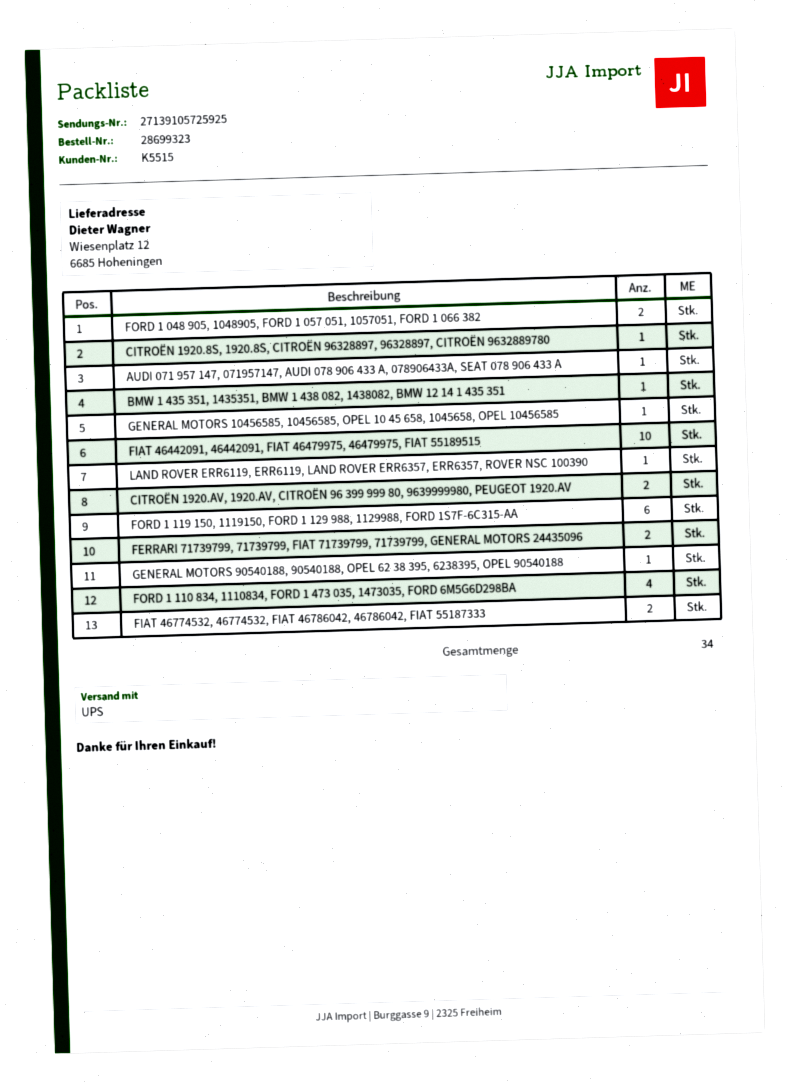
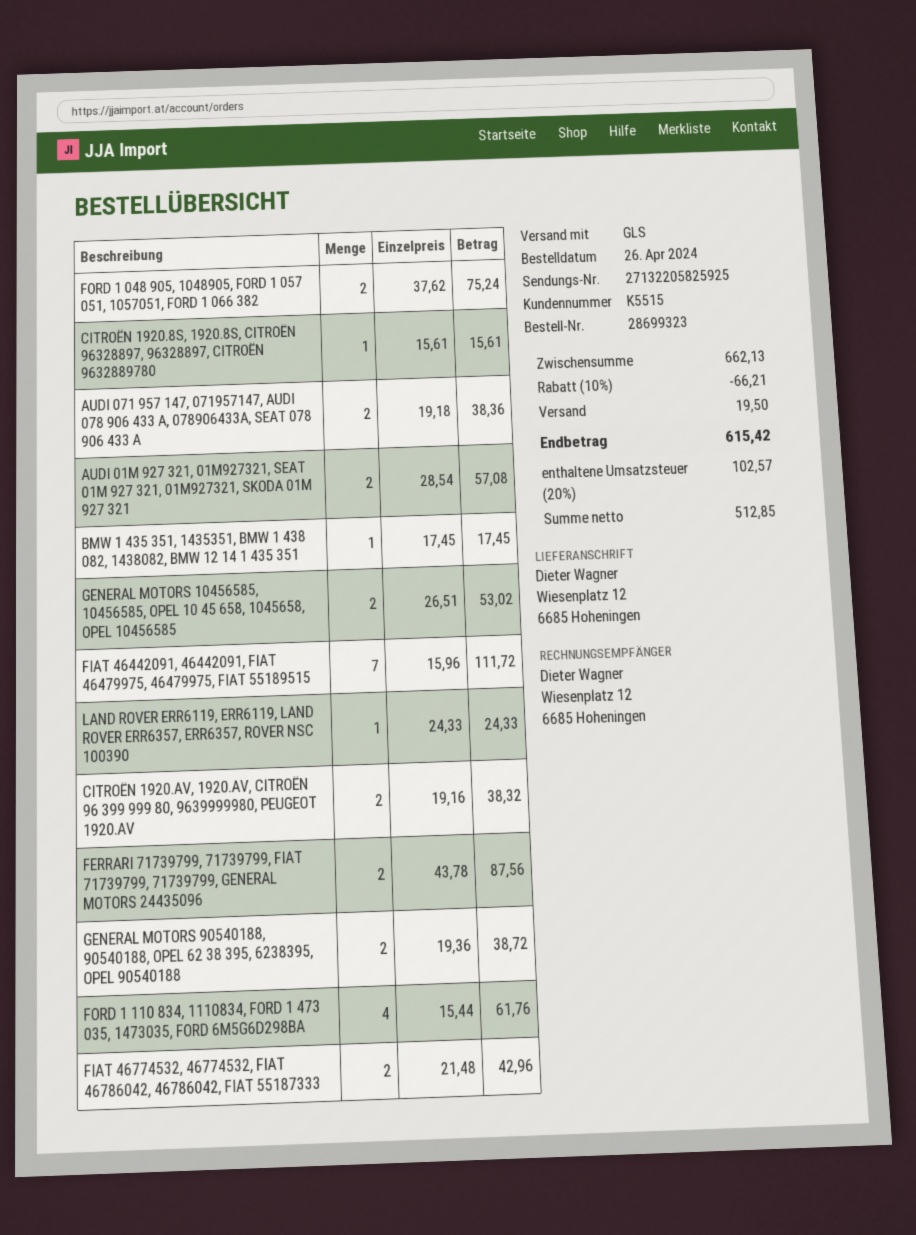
shipping method: UPS -> GLS
tracking number: 27139105725925 -> 27132205825925
AUDI 071 957 147, 071957147, AUDI 078 906 433 A, 078906433A, SEAT 078 906 433 A: 1 -> 2
GENERAL MOTORS 10456585, 10456585, OPEL 10 45 658, 1045658, OPEL 10456585: 1 -> 2
FIAT 46442091, 46442091, FIAT 46479975, 46479975, FIAT 55189515: 10 -> 7
FORD 1 119 150, 1119150, FORD 1 129 988, 1129988, FORD 1S7F-6C315-AA: 6 -> none
GENERAL MOTORS 90540188, 90540188, OPEL 62 38 395, 6238395, OPEL 90540188: 1 -> 2
AUDI 01M 927 321, 01M927321, SEAT 01M 927 321, 01M927321, SKODA 01M 927 321: none -> 2

